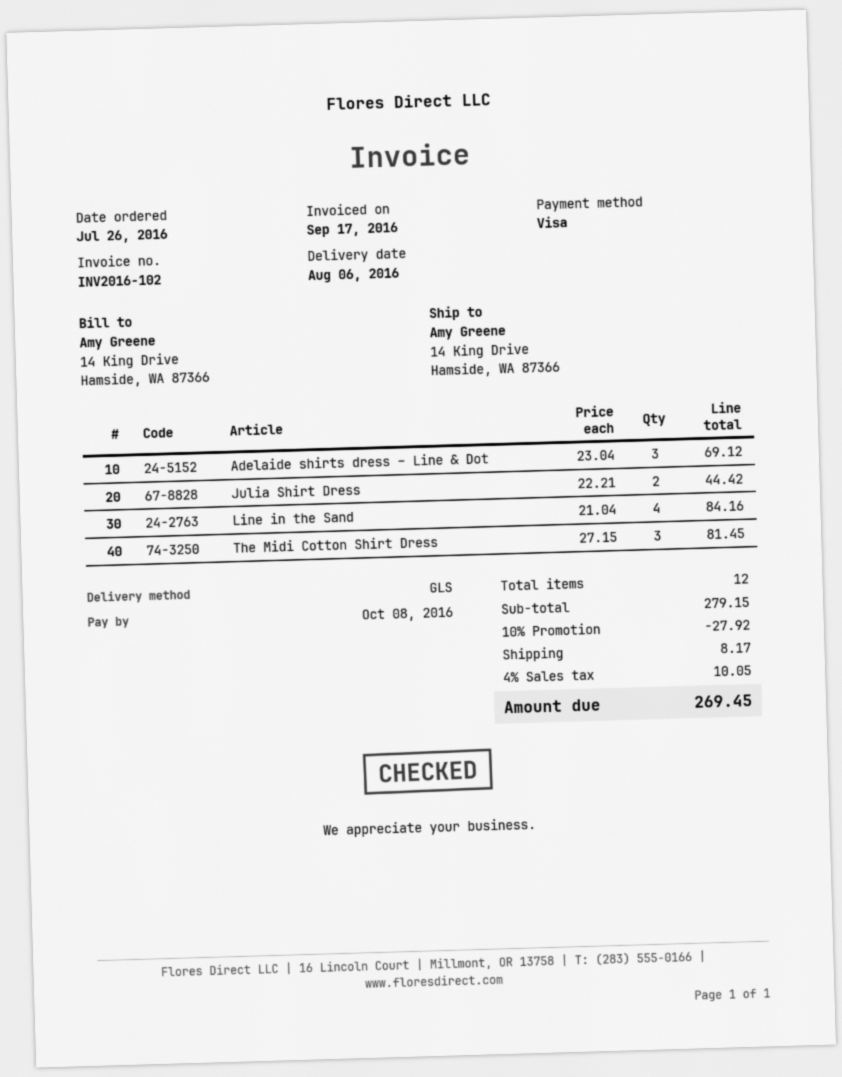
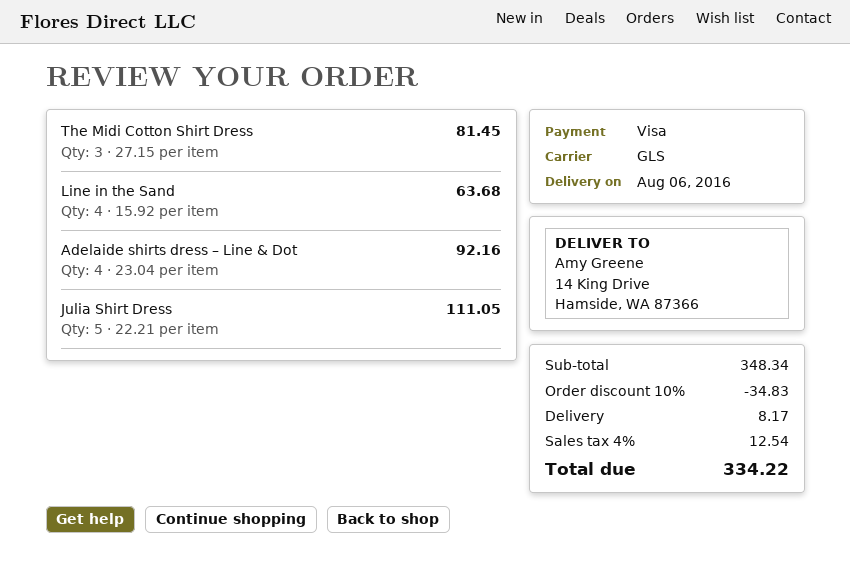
Adelaide shirts dress – Line & Dot: 3 x 23.04 = 69.12 -> 4 x 23.04 = 92.16
Julia Shirt Dress: 2 x 22.21 = 44.42 -> 5 x 22.21 = 111.05
Line in the Sand: 4 x 21.04 = 84.16 -> 4 x 15.92 = 63.68
subtotal: 279.15 -> 348.34
discount: 10% = 27.92 -> 10% = 34.83
tax: 4% = 10.05 -> 4% = 12.54
total: 269.45 -> 334.22

